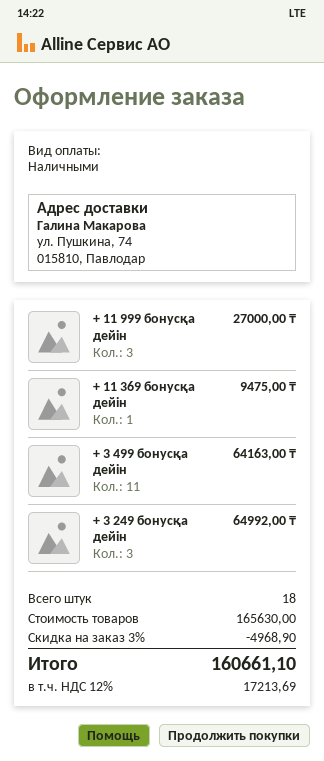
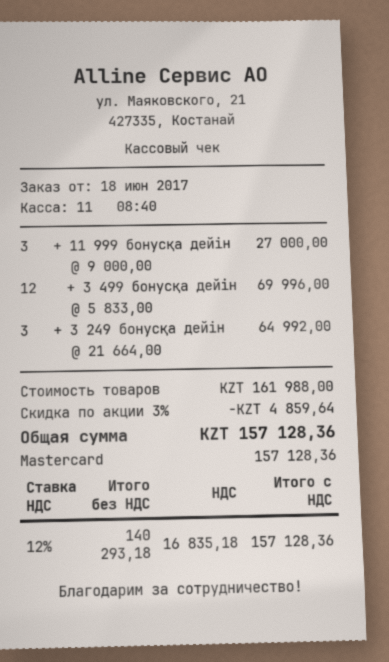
payment method: cash -> Mastercard
+ 11 369 бонусқа дейін: 1 for 9475.00 -> none
+ 3 499 бонусқа дейін: 11 for 64163.00 -> 12 for 69996.00
subtotal: 165630.00 -> 161988.00
discount: 3% = 4968.90 -> 3% = 4859.64
tax: 12% = 17213.69 -> 12% = 16835.18
total: 160661.10 -> 157128.36

